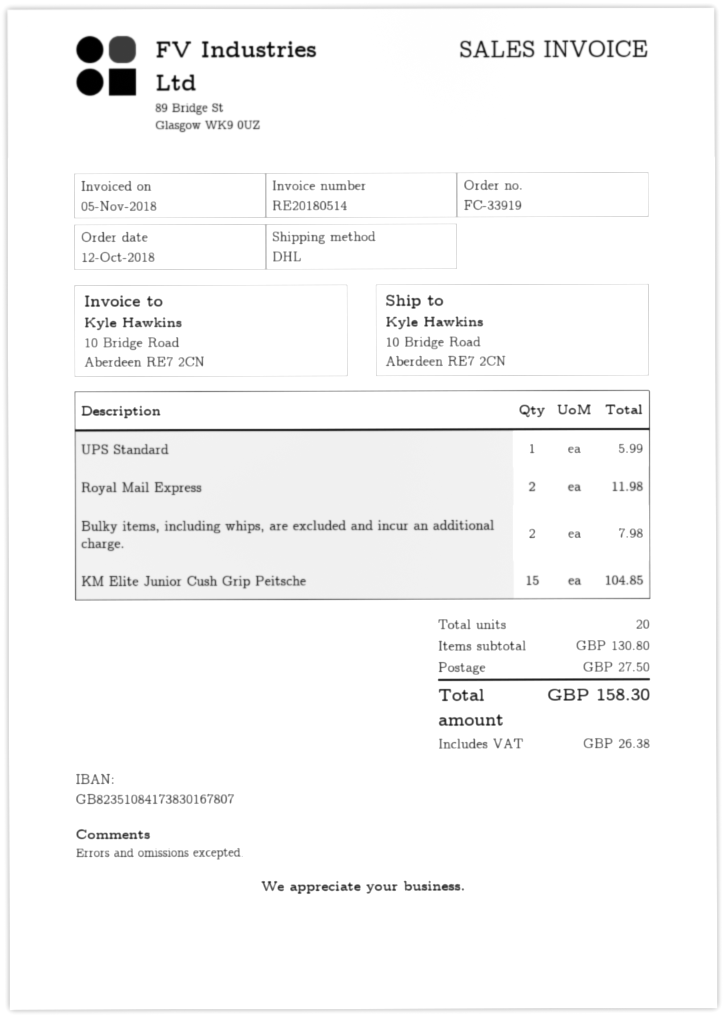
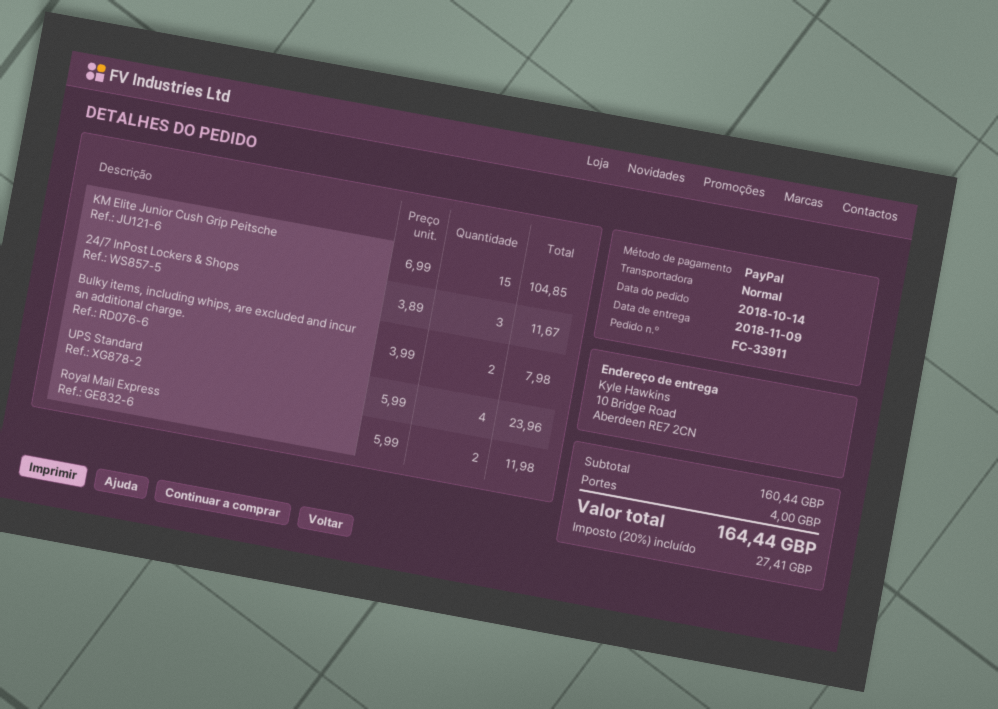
order number: FC-33919 -> FC-33911
order date: 2018-10-12 -> 2018-10-14
shipping method: DHL -> standard
UPS Standard: 1 for 5.99 -> 4 for 23.96
24/7 InPost Lockers & Shops: none -> 3 for 11.67
subtotal: 130.80 -> 160.44
shipping: 27.50 -> 4.00
tax: 26.38 -> 27.41
total: 158.30 -> 164.44

